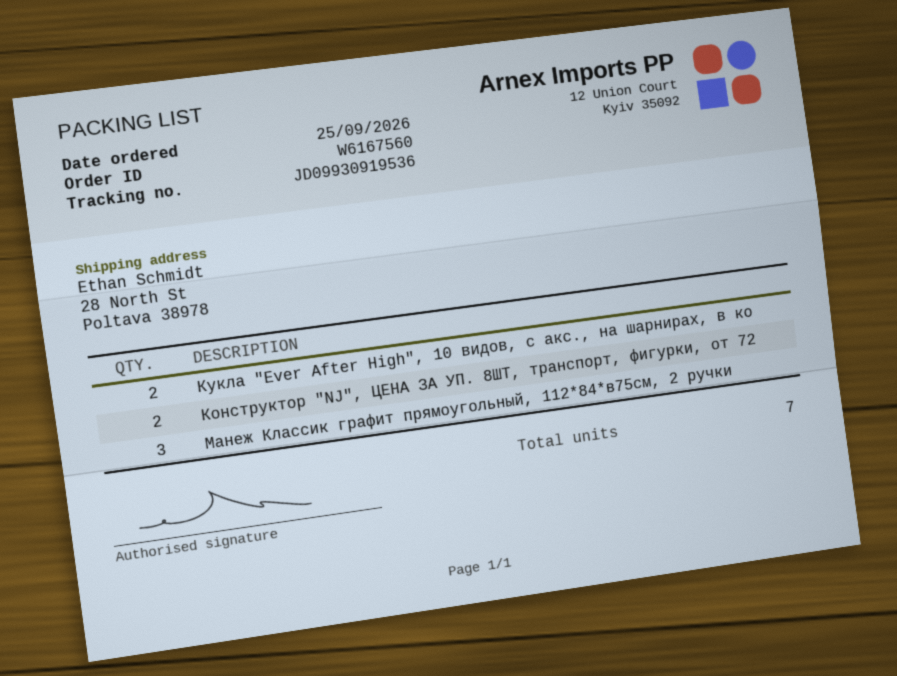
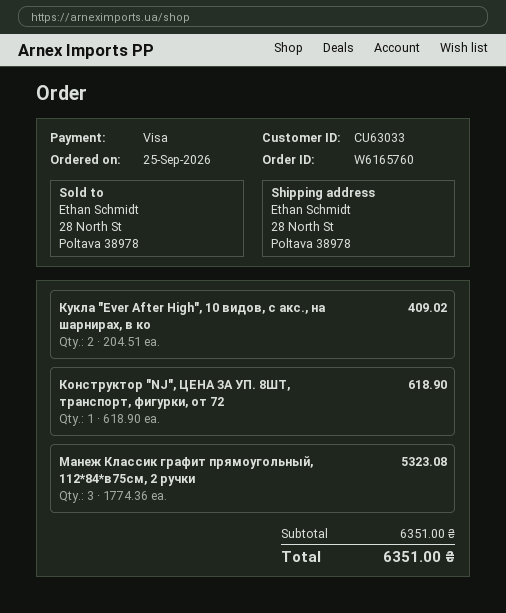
order number: W6167560 -> W6165760
Конструктор "NJ", ЦЕНА ЗА УП. 8ШТ, транспорт, фигурки, от 72: 2 -> 1

